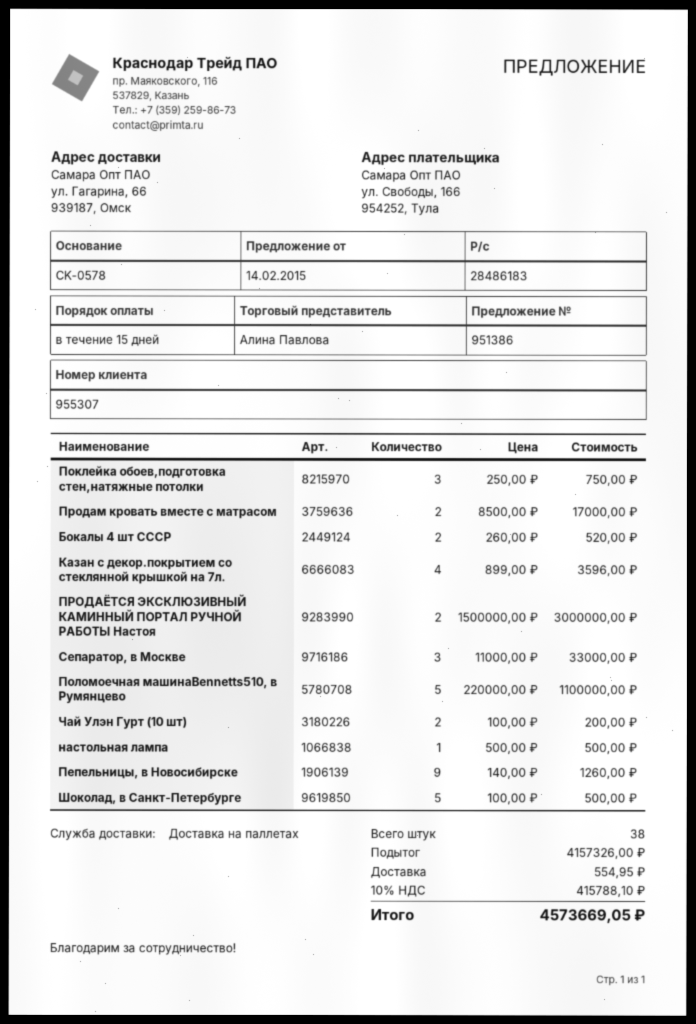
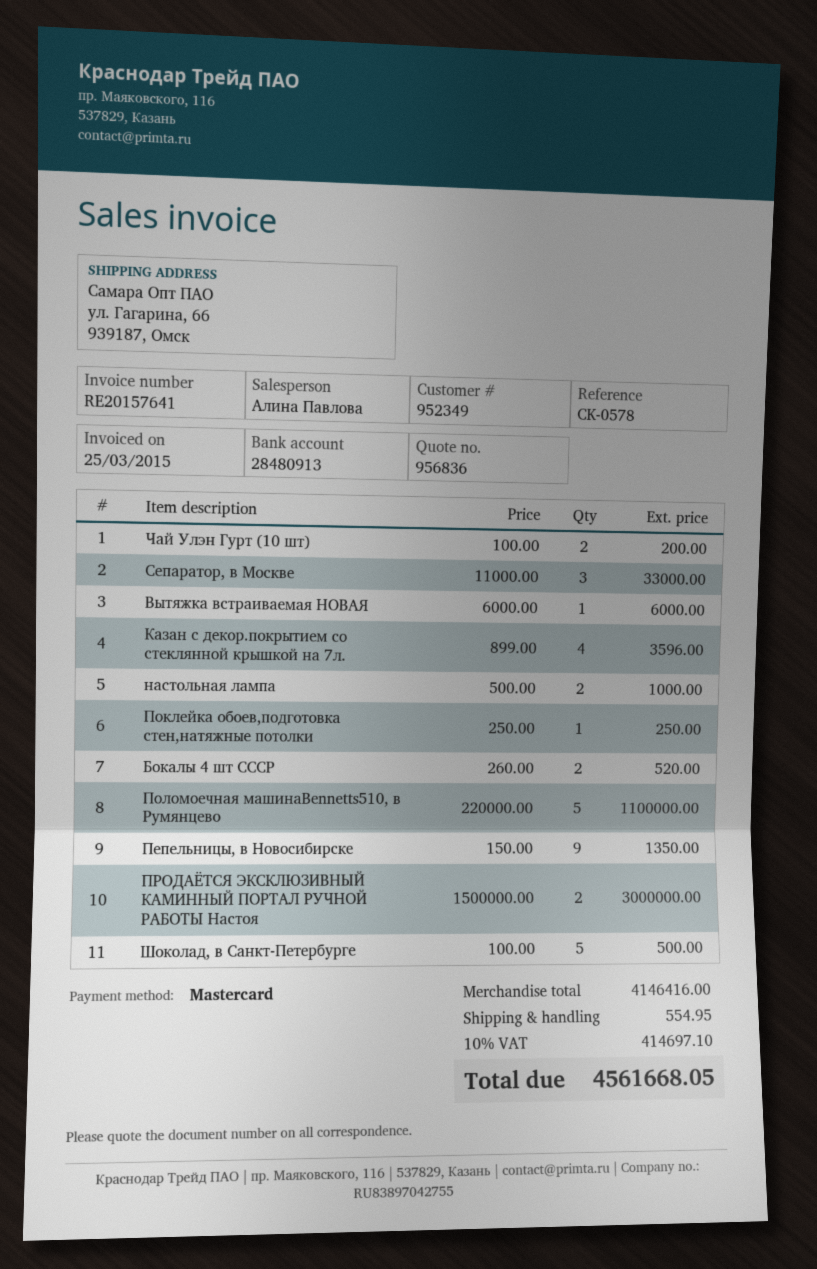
quote number: 951386 -> 956836
customer number: 955307 -> 952349
bank account: 28486183 -> 28480913
Поклейка обоев,подготовка стен,натяжные потолки: 3 x 250.00 = 750.00 -> 1 x 250.00 = 250.00
Продам кровать вместе с матрасом: 2 x 8500.00 = 17000.00 -> none
настольная лампа: 1 x 500.00 = 500.00 -> 2 x 500.00 = 1000.00
Пепельницы, в Новосибирске: 9 x 140.00 = 1260.00 -> 9 x 150.00 = 1350.00
Вытяжка встраиваемая НОВАЯ: none -> 1 x 6000.00 = 6000.00
subtotal: 4157326.00 -> 4146416.00
tax: 10% = 415788.10 -> 10% = 414697.10
total: 4573669.05 -> 4561668.05

